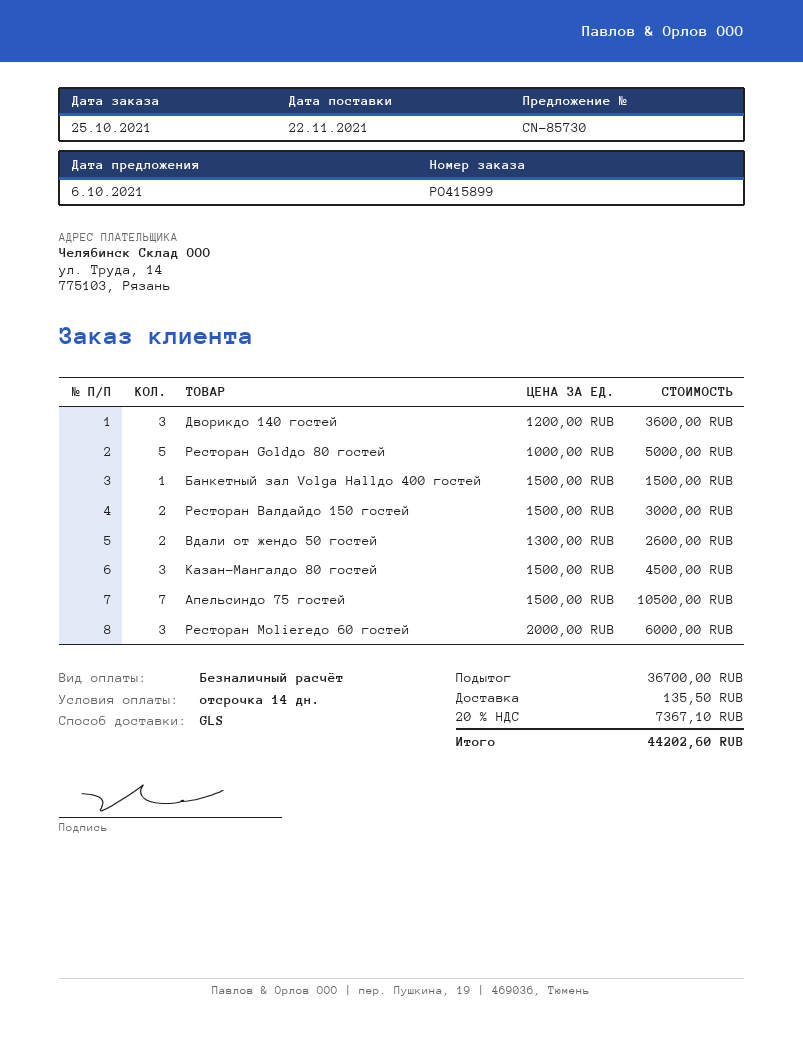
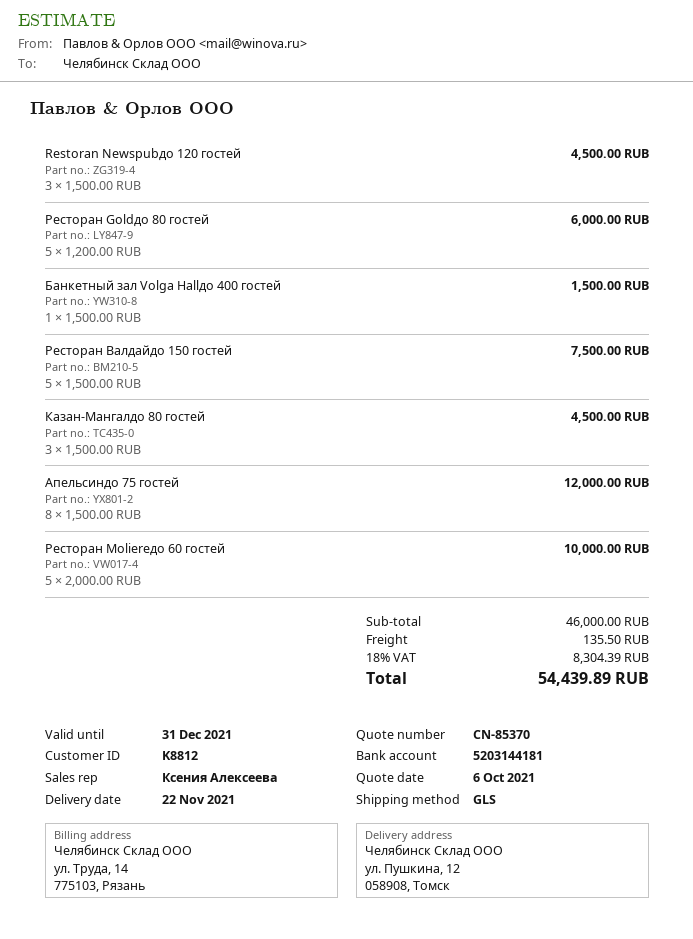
quote number: CN-85730 -> CN-85370
Дворикдо 140 гостей: 3 x 1200.00 = 3600.00 -> none
Ресторан Goldдо 80 гостей: 5 x 1000.00 = 5000.00 -> 5 x 1200.00 = 6000.00
Ресторан Валдайдо 150 гостей: 2 x 1500.00 = 3000.00 -> 5 x 1500.00 = 7500.00
Вдали от жендо 50 гостей: 2 x 1300.00 = 2600.00 -> none
Апельсиндо 75 гостей: 7 x 1500.00 = 10500.00 -> 8 x 1500.00 = 12000.00
Ресторан Moliereдо 60 гостей: 3 x 2000.00 = 6000.00 -> 5 x 2000.00 = 10000.00
Restoran Newspubдо 120 гостей: none -> 3 x 1500.00 = 4500.00
subtotal: 36700.00 -> 46000.00
tax: 20% = 7367.10 -> 18% = 8304.39
total: 44202.60 -> 54439.89

